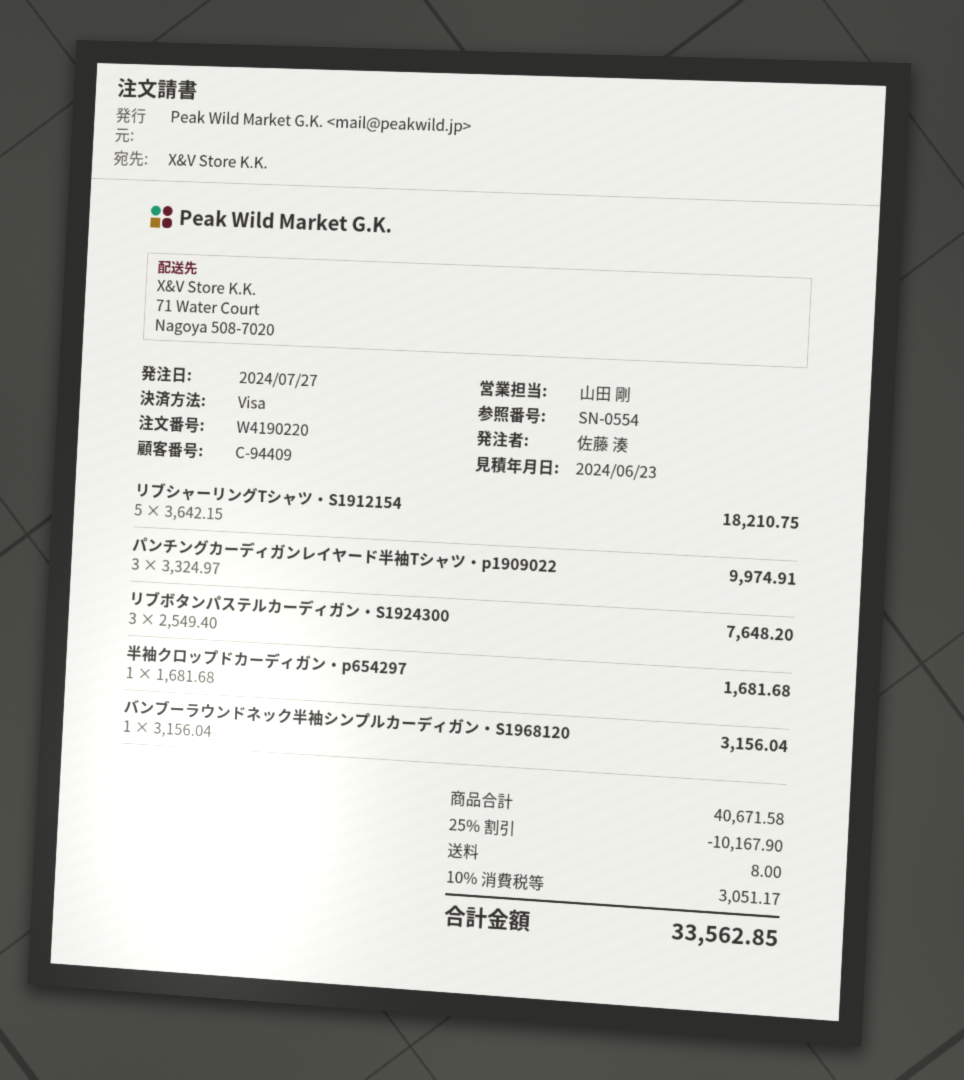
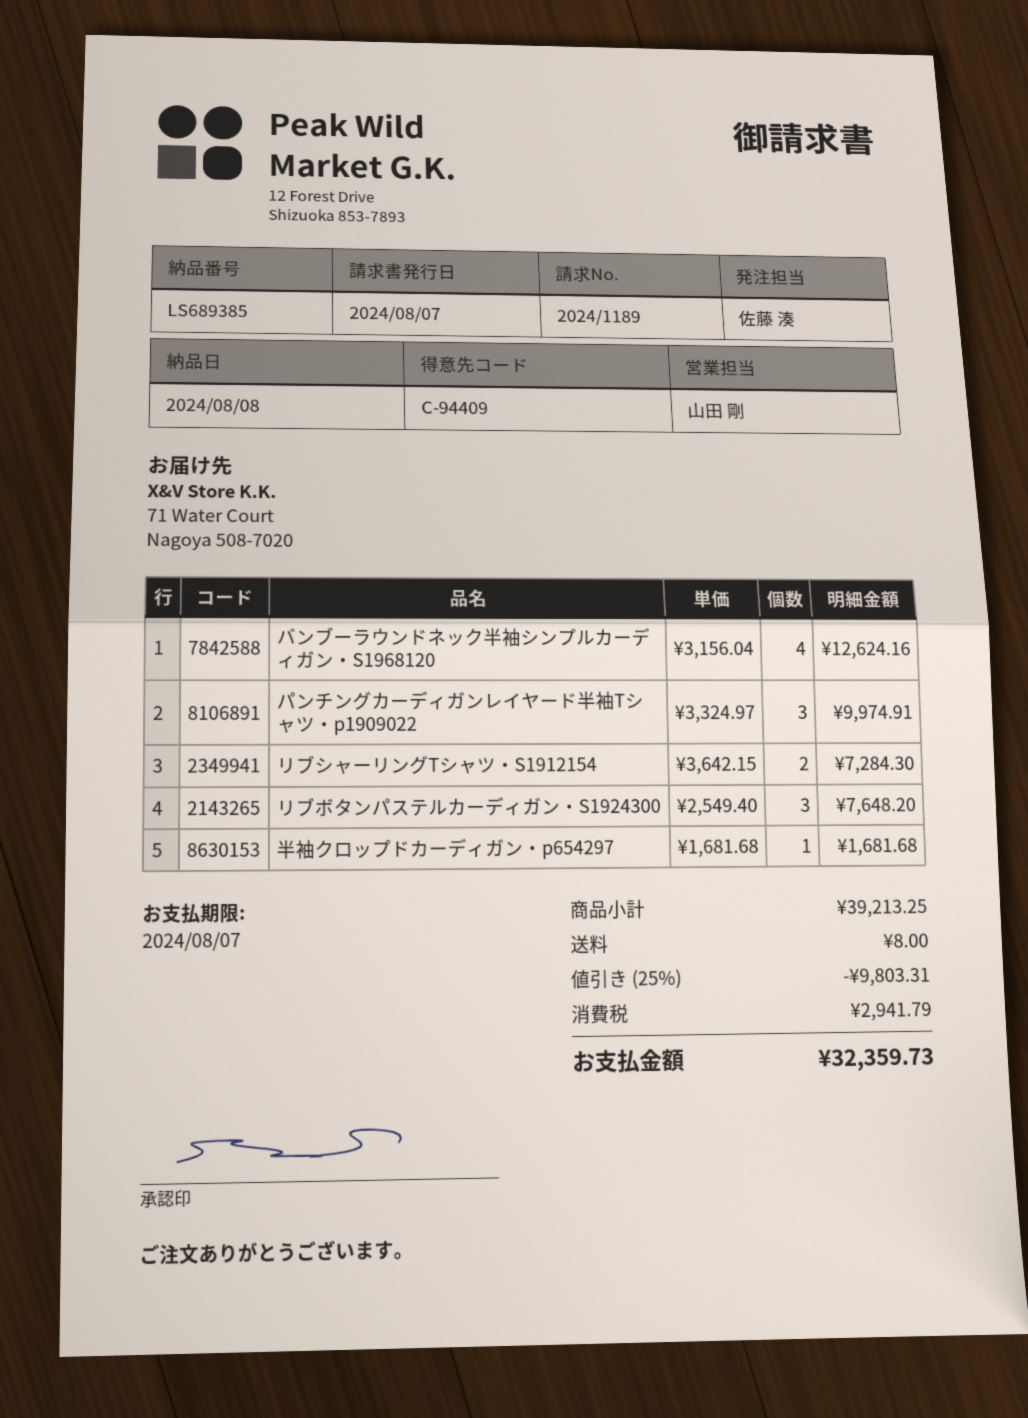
リブシャーリングTシャツ・S1912154: 5 x 3642.15 = 18210.75 -> 2 x 3642.15 = 7284.30
バンブーラウンドネック半袖シンプルカーディガン・S1968120: 1 x 3156.04 = 3156.04 -> 4 x 3156.04 = 12624.16
subtotal: 40671.58 -> 39213.25
discount: 25% = 10167.90 -> 25% = 9803.31
tax: 3051.17 -> 2941.79
total: 33562.85 -> 32359.73

